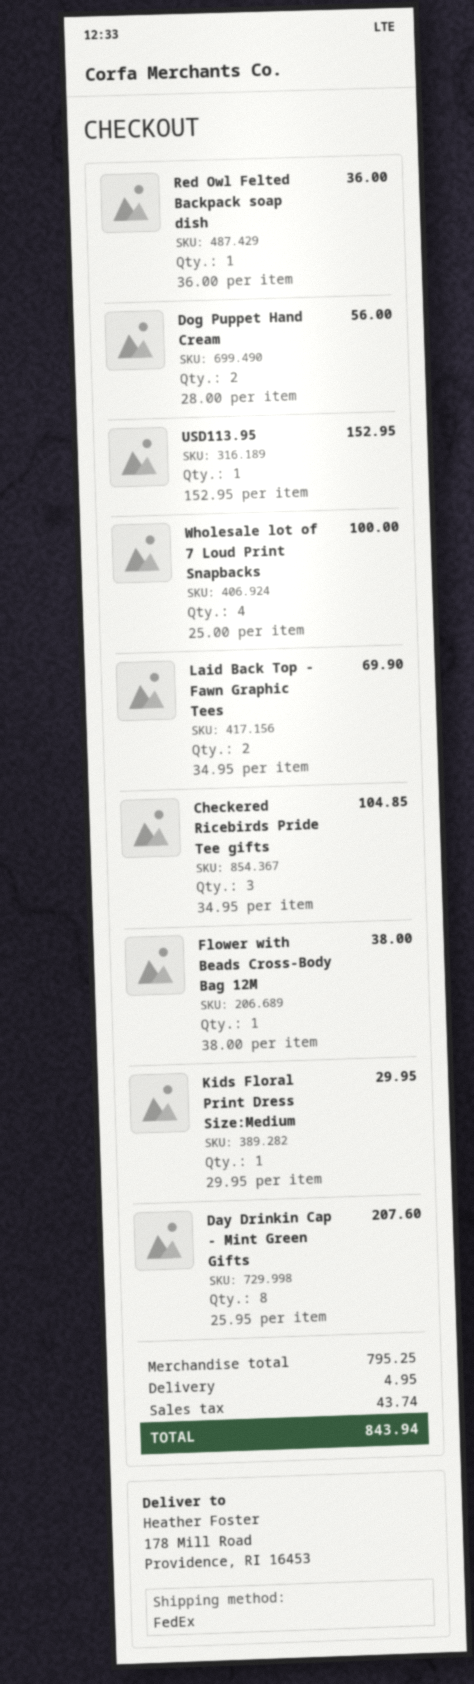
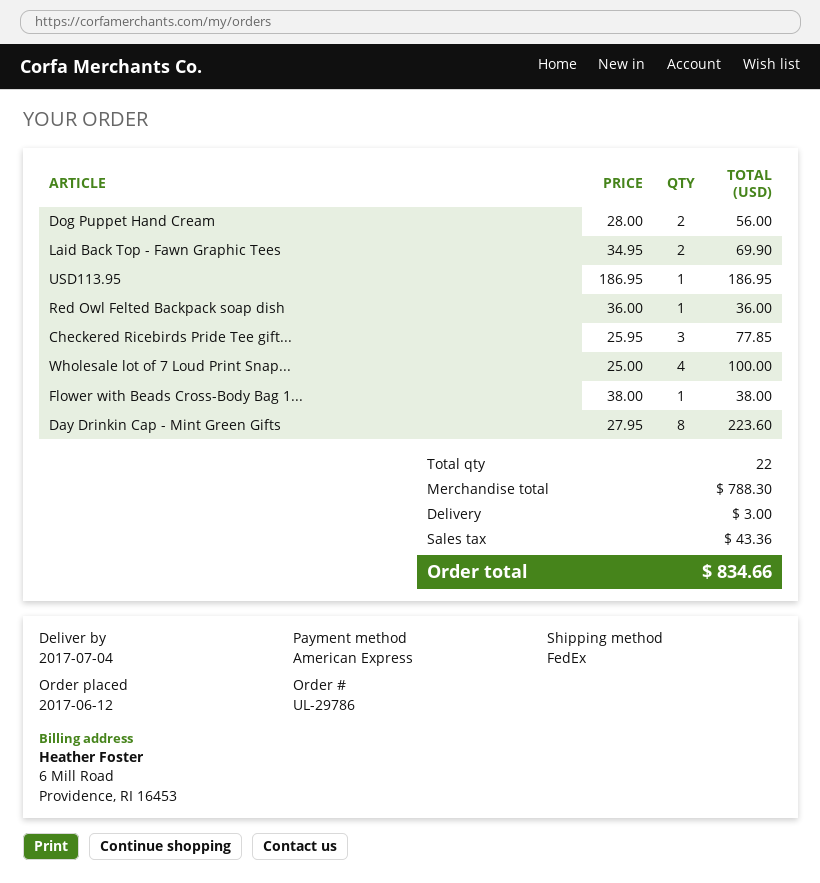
USD113.95: 1 x 152.95 = 152.95 -> 1 x 186.95 = 186.95
Checkered Ricebirds Pride Tee gifts: 3 x 34.95 = 104.85 -> 3 x 25.95 = 77.85
Kids Floral Print Dress Size:Medium: 1 x 29.95 = 29.95 -> none
Day Drinkin Cap - Mint Green Gifts: 8 x 25.95 = 207.60 -> 8 x 27.95 = 223.60
subtotal: 795.25 -> 788.30
shipping: 4.95 -> 3.00
tax: 43.74 -> 43.36
total: 843.94 -> 834.66

